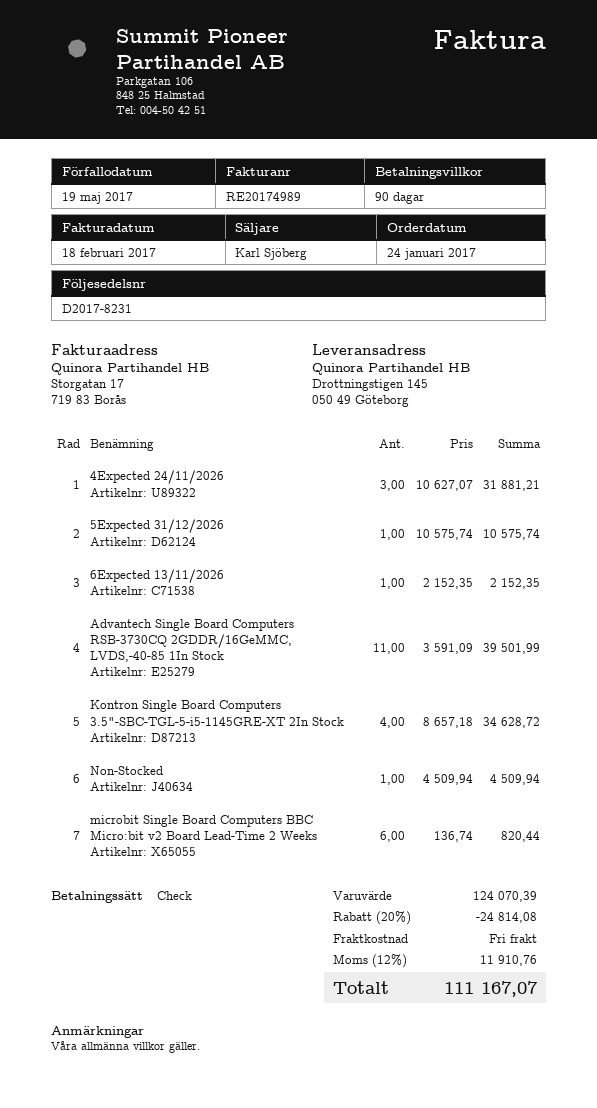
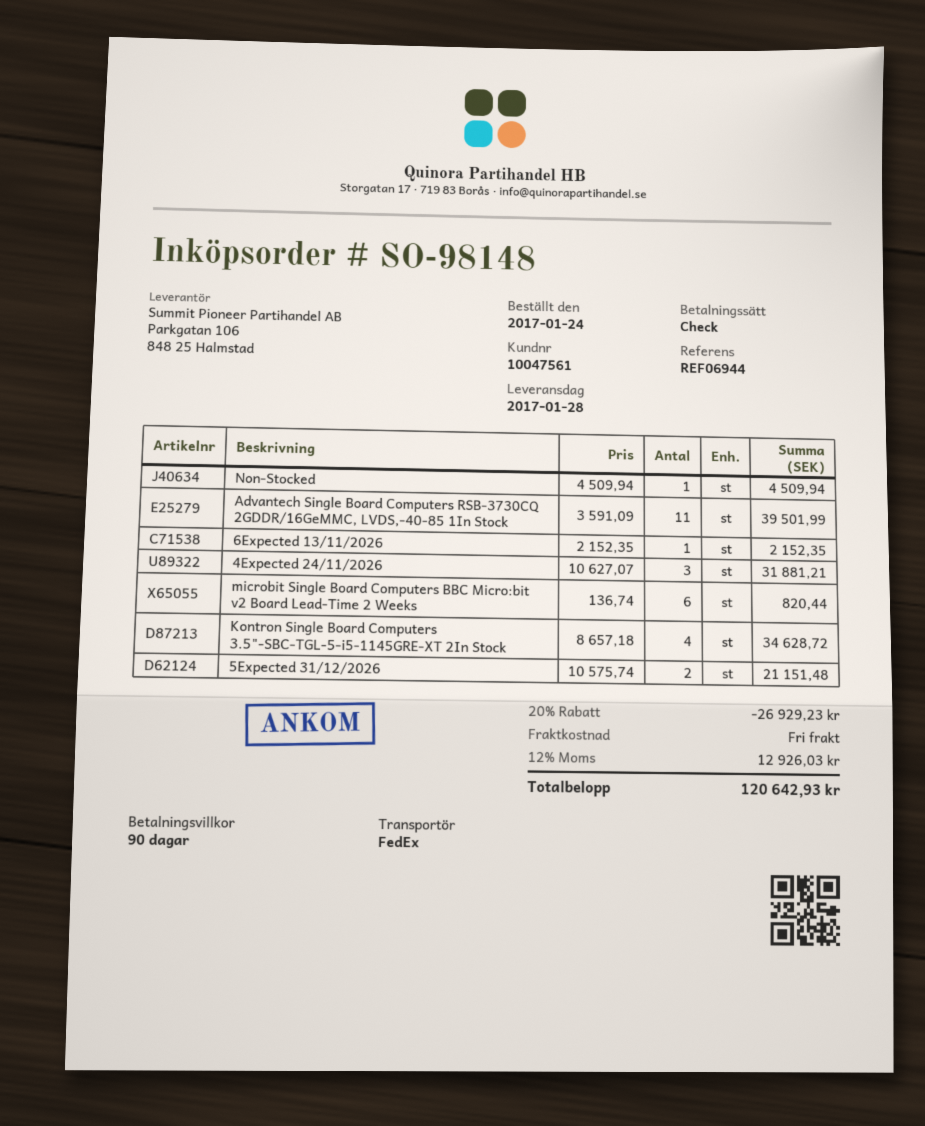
5Expected 31/12/2026: 1 x 10575.74 = 10575.74 -> 2 x 10575.74 = 21151.48
discount: 20% = 24814.08 -> 20% = 26929.23
tax: 12% = 11910.76 -> 12% = 12926.03
total: 111167.07 -> 120642.93

